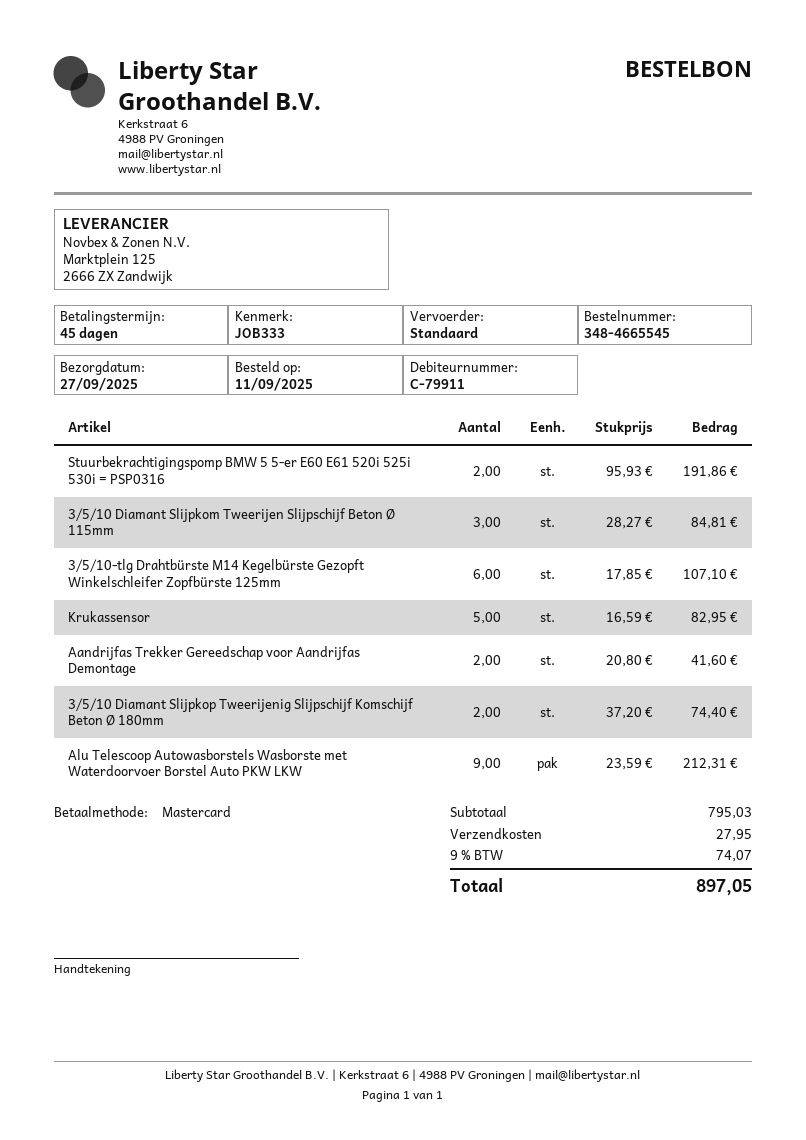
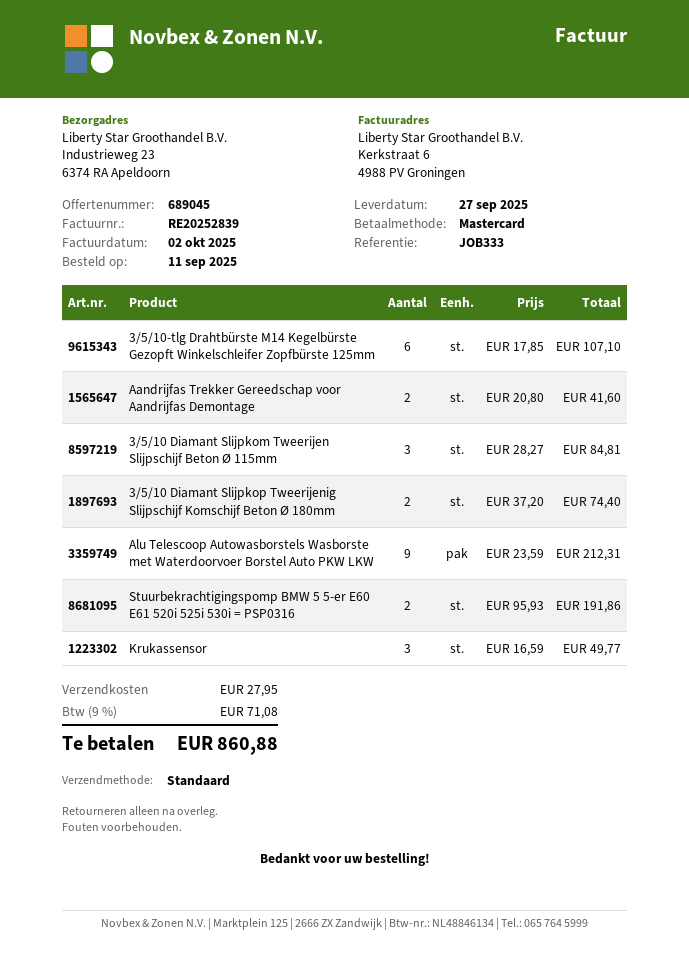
Krukassensor: 5 x 16.59 = 82.95 -> 3 x 16.59 = 49.77
tax: 9% = 74.07 -> 9% = 71.08
total: 897.05 -> 860.88

